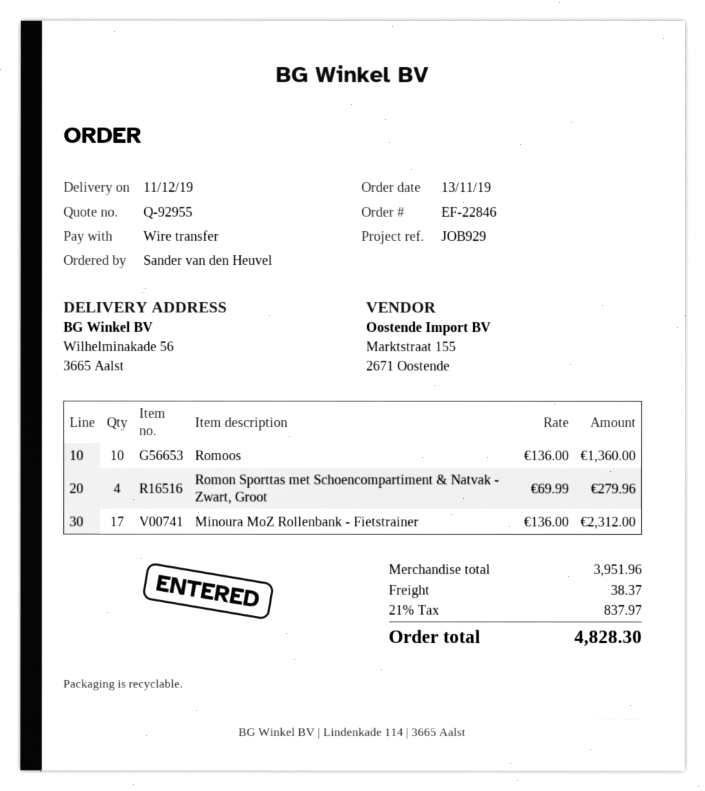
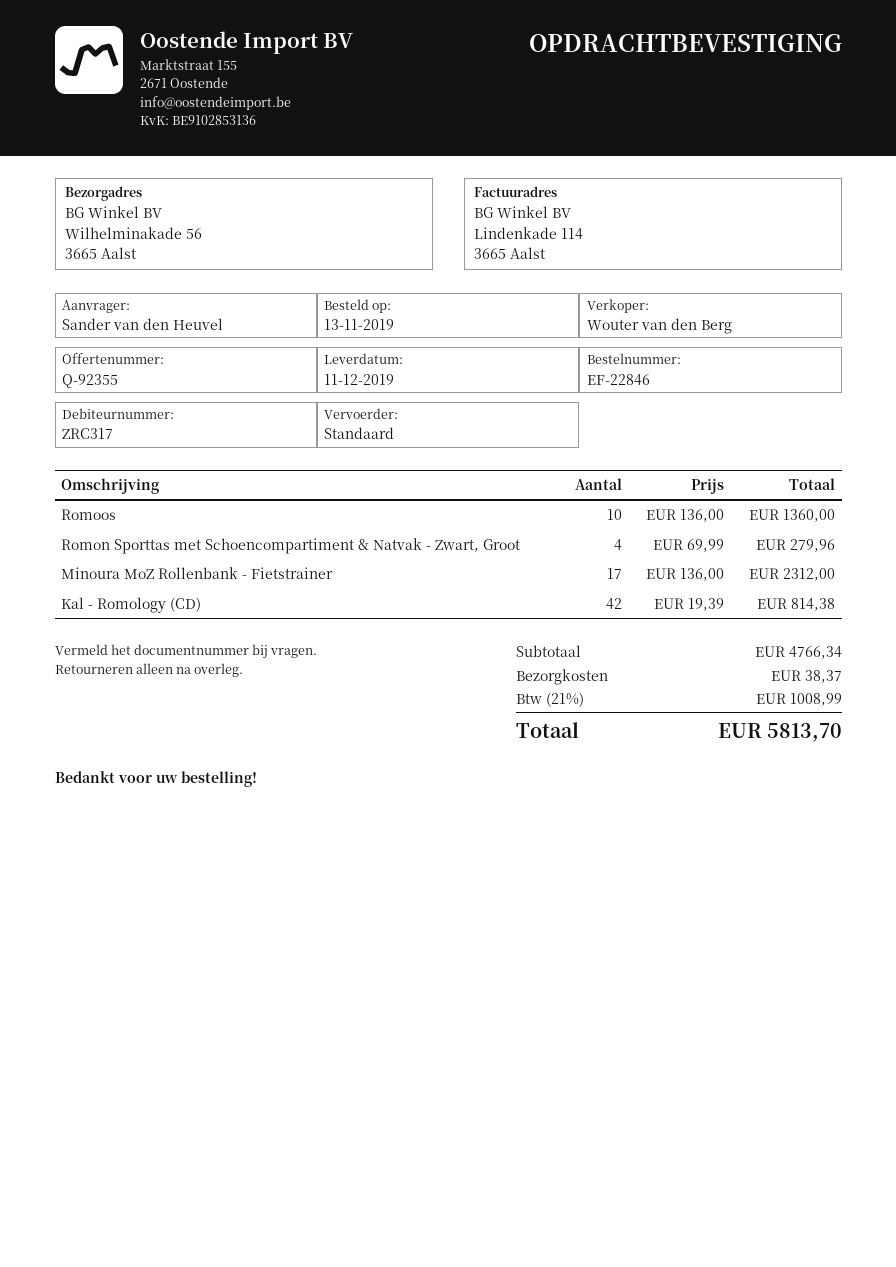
quote number: Q-92955 -> Q-92355
Kal - Romology (CD): none -> 42 x 19.39 = 814.38
subtotal: 3951.96 -> 4766.34
tax: 21% = 837.97 -> 21% = 1008.99
total: 4828.30 -> 5813.70

